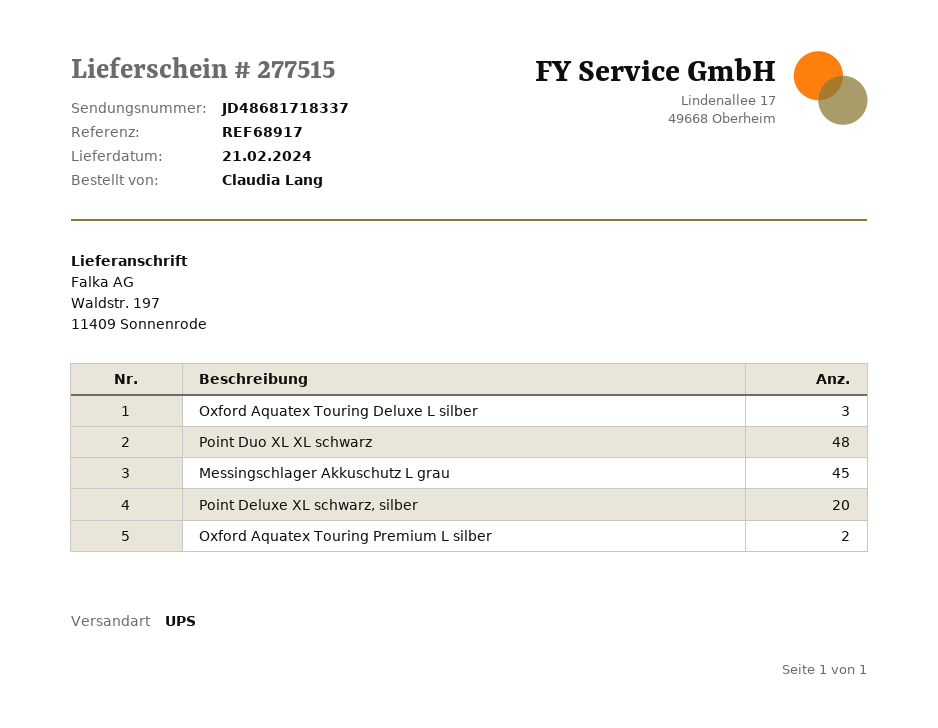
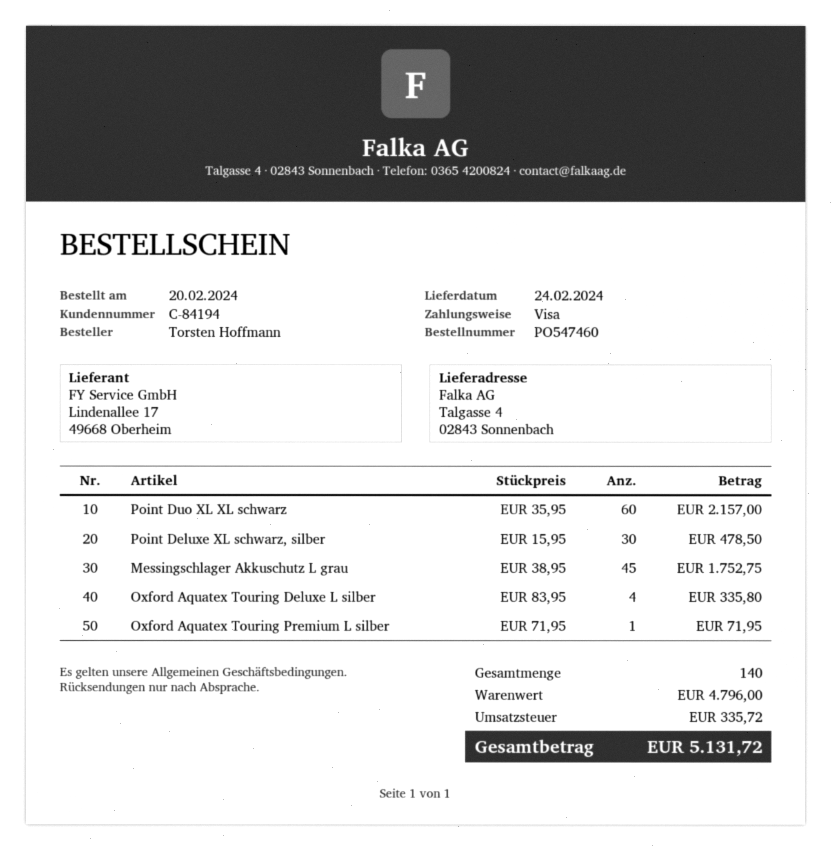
delivery date: 2024-02-21 -> 2024-02-24
ordered by: Claudia Lang -> Torsten Hoffmann
ship to: Waldstr. 197, 11409 Sonnenrode -> Talgasse 4, 02843 Sonnenbach
Oxford Aquatex Touring Deluxe L silber: 3 -> 4
Point Duo XL XL schwarz: 48 -> 60
Point Deluxe XL schwarz, silber: 20 -> 30
Oxford Aquatex Touring Premium L silber: 2 -> 1

